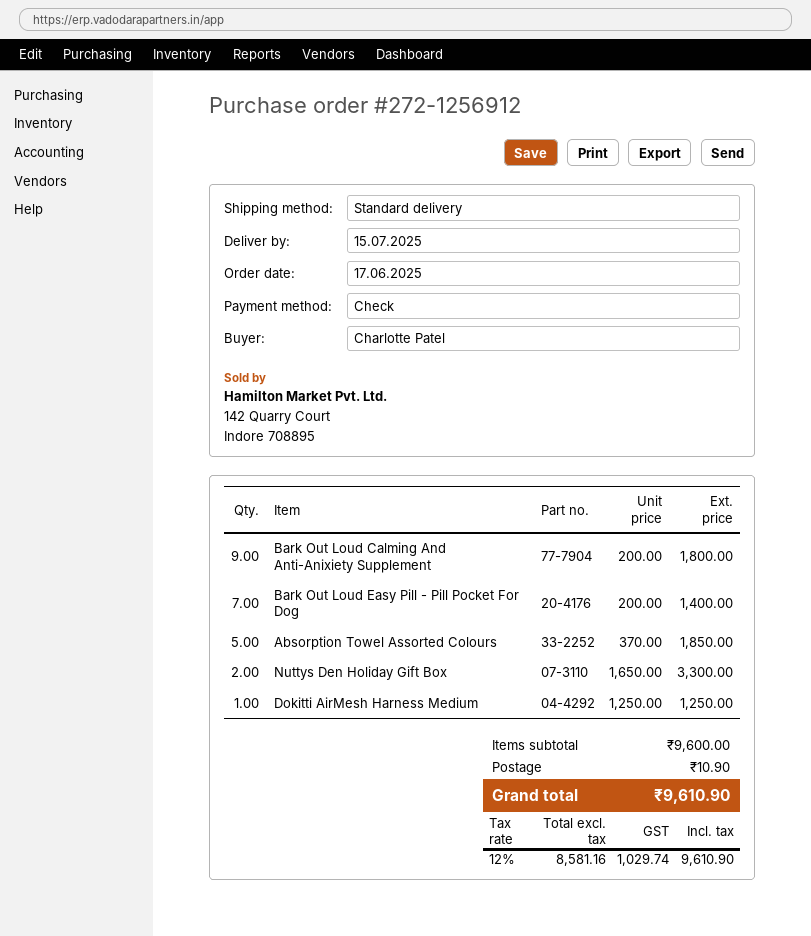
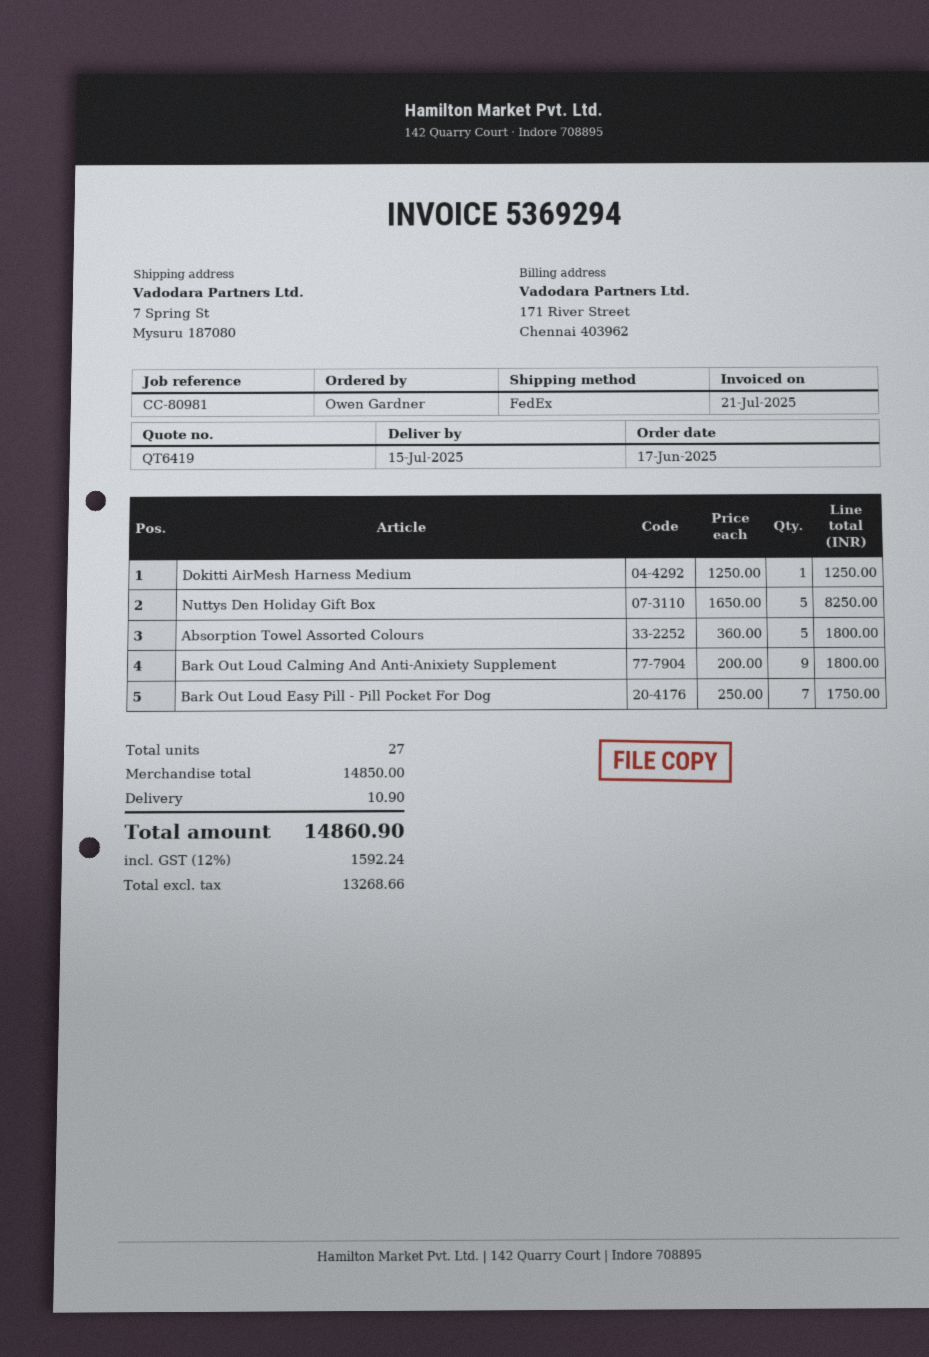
ordered by: Charlotte Patel -> Owen Gardner
shipping method: standard -> FedEx
Bark Out Loud Easy Pill - Pill Pocket For Dog: 7 x 200.00 = 1400.00 -> 7 x 250.00 = 1750.00
Absorption Towel Assorted Colours: 5 x 370.00 = 1850.00 -> 5 x 360.00 = 1800.00
Nuttys Den Holiday Gift Box: 2 x 1650.00 = 3300.00 -> 5 x 1650.00 = 8250.00
subtotal: 9600.00 -> 14850.00
net: 8581.16 -> 13268.66
tax: 12% = 1029.74 -> 12% = 1592.24
total: 9610.90 -> 14860.90

